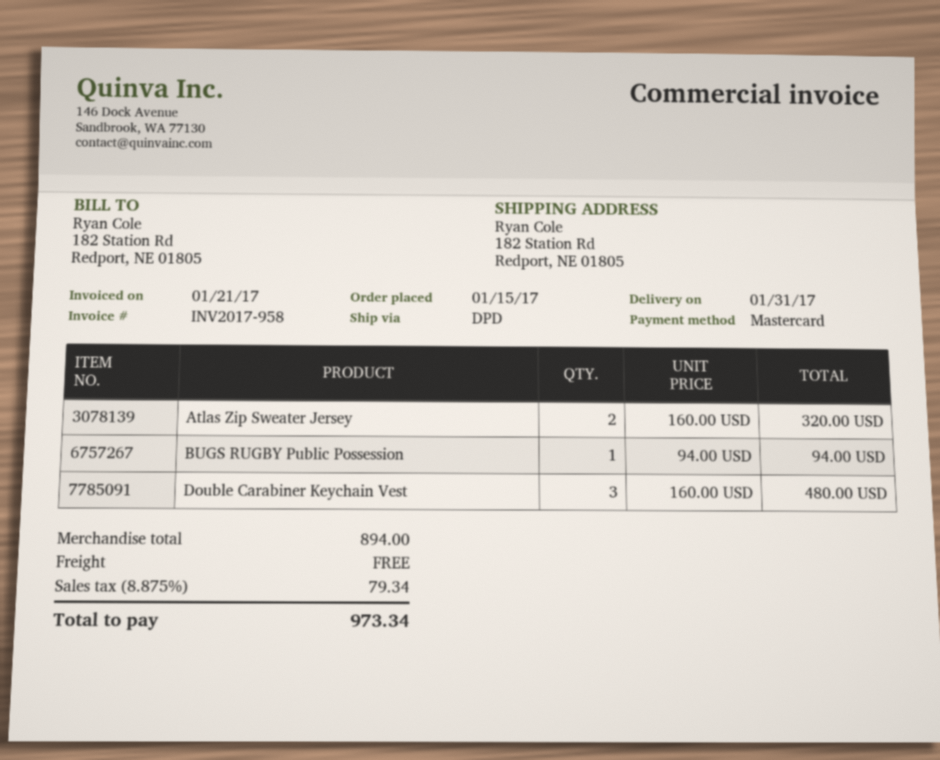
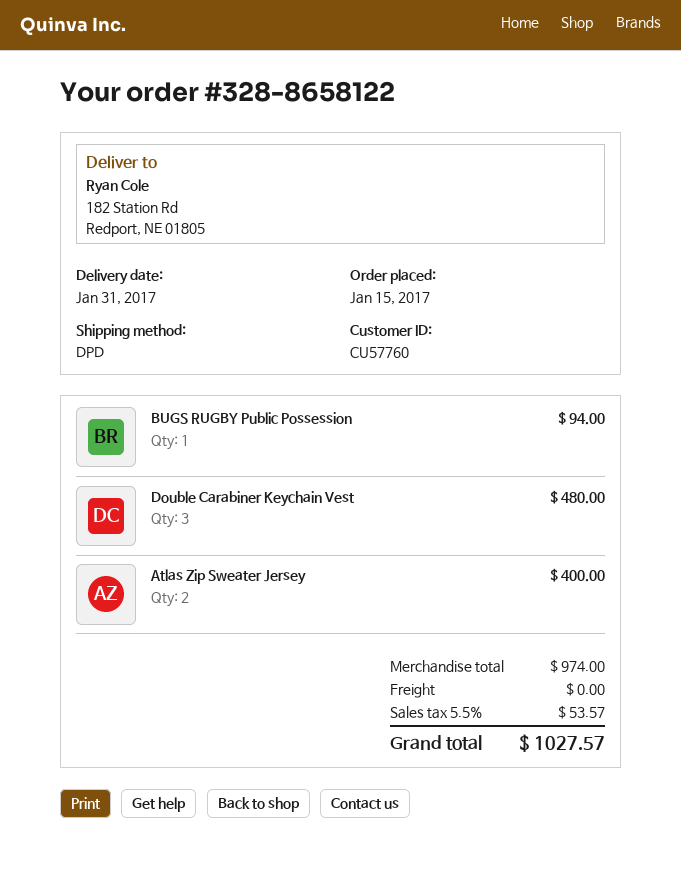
Atlas Zip Sweater Jersey: 2 for 320.00 -> 2 for 400.00
subtotal: 894.00 -> 974.00
tax: 8.875% = 79.34 -> 5.5% = 53.57
total: 973.34 -> 1027.57

